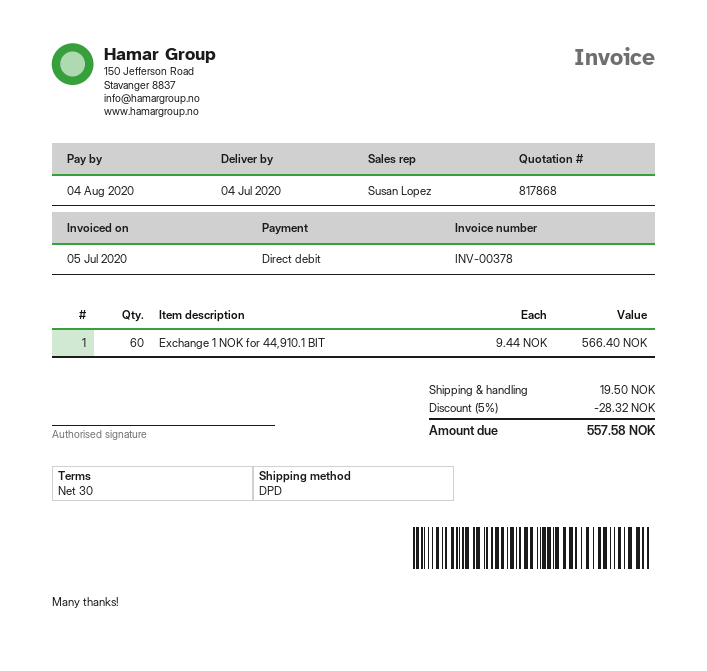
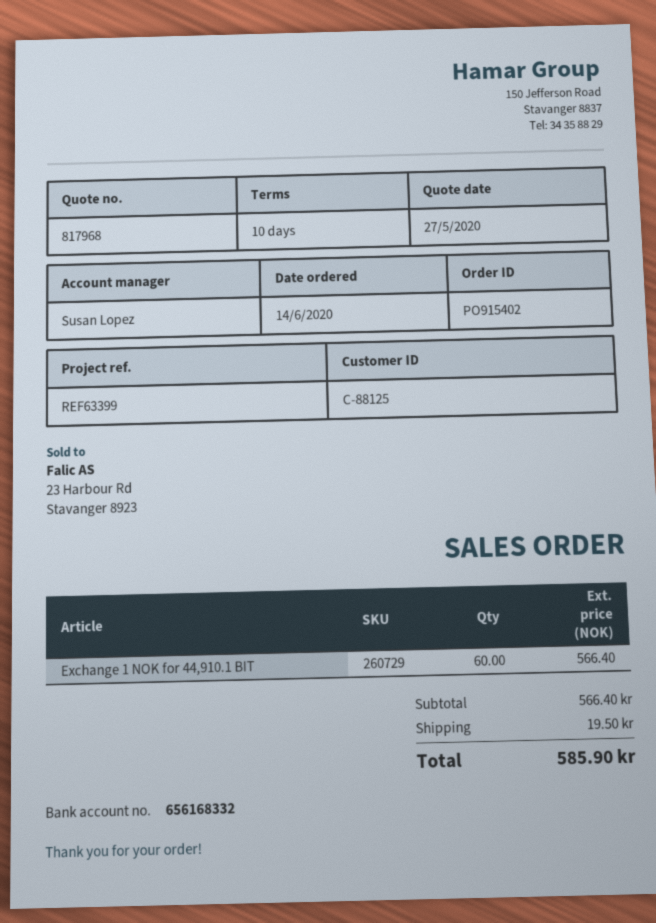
quote number: 817868 -> 817968
payment terms: 30 days -> 10 days
discount: 5% = 28.32 -> none
total: 557.58 -> 585.90

